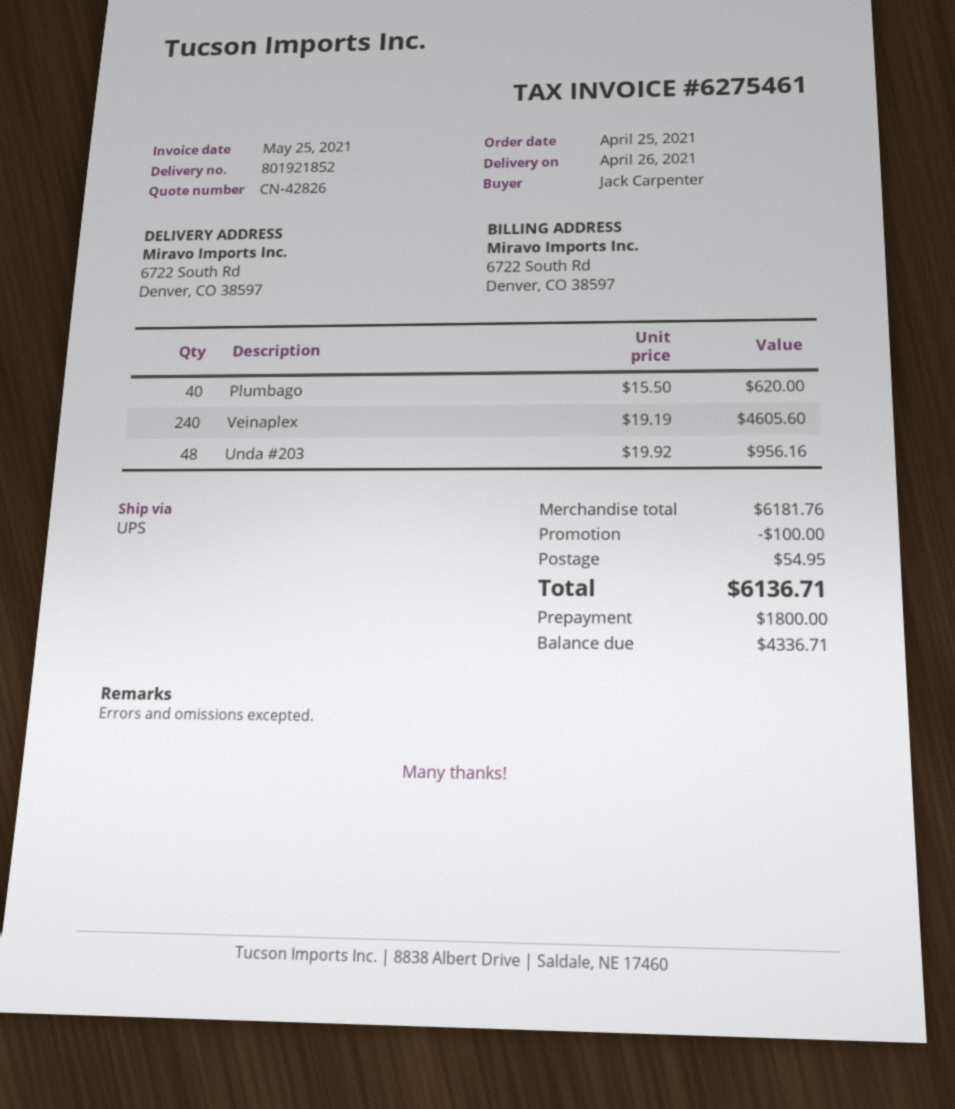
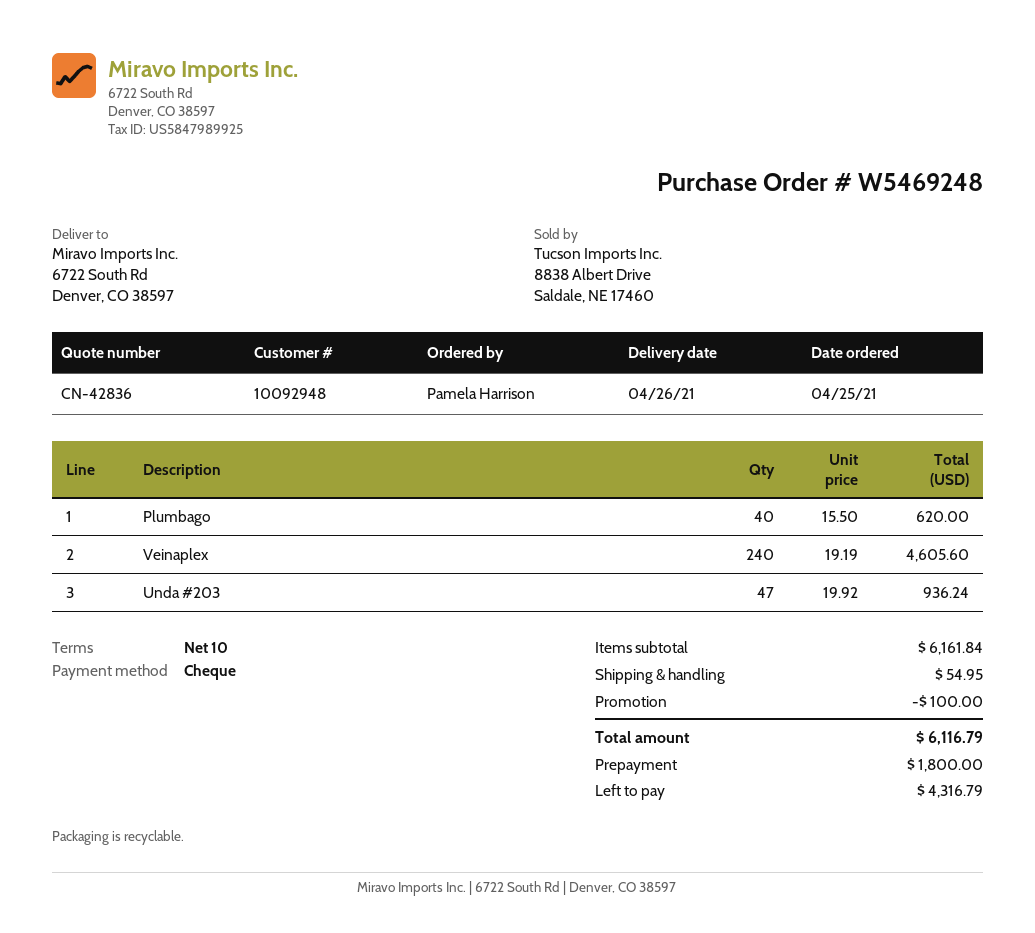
quote number: CN-42826 -> CN-42836
ordered by: Jack Carpenter -> Pamela Harrison
Unda #203: 48 x 19.92 = 956.16 -> 47 x 19.92 = 936.24
subtotal: 6181.76 -> 6161.84
total: 6136.71 -> 6116.79
balance: 4336.71 -> 4316.79

